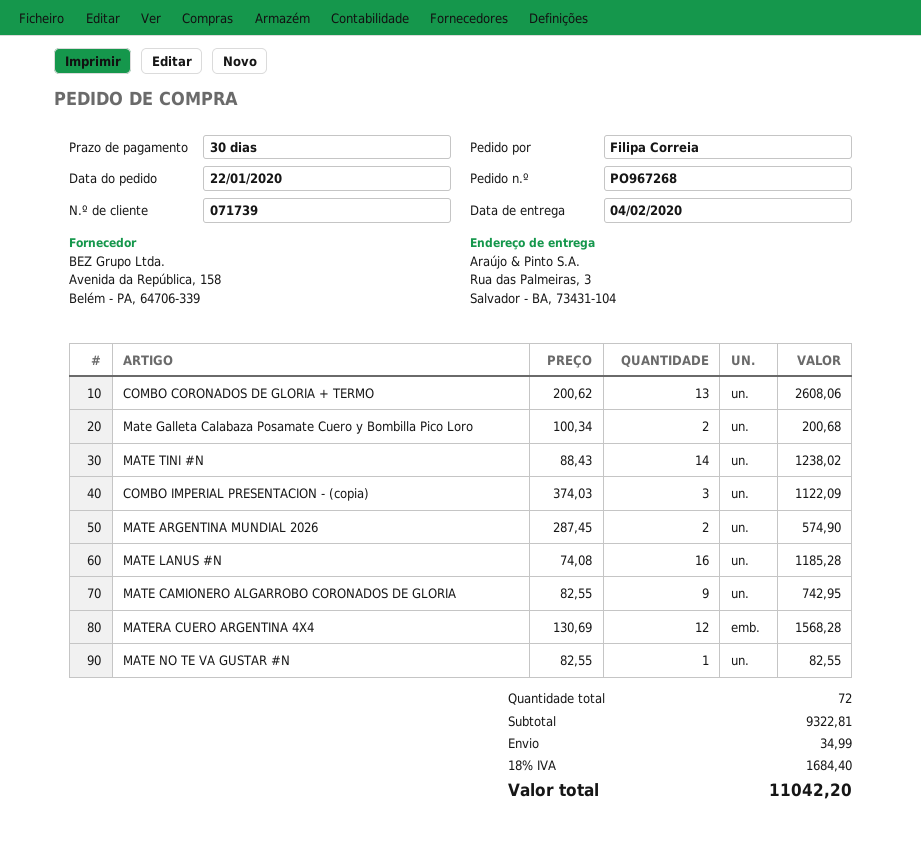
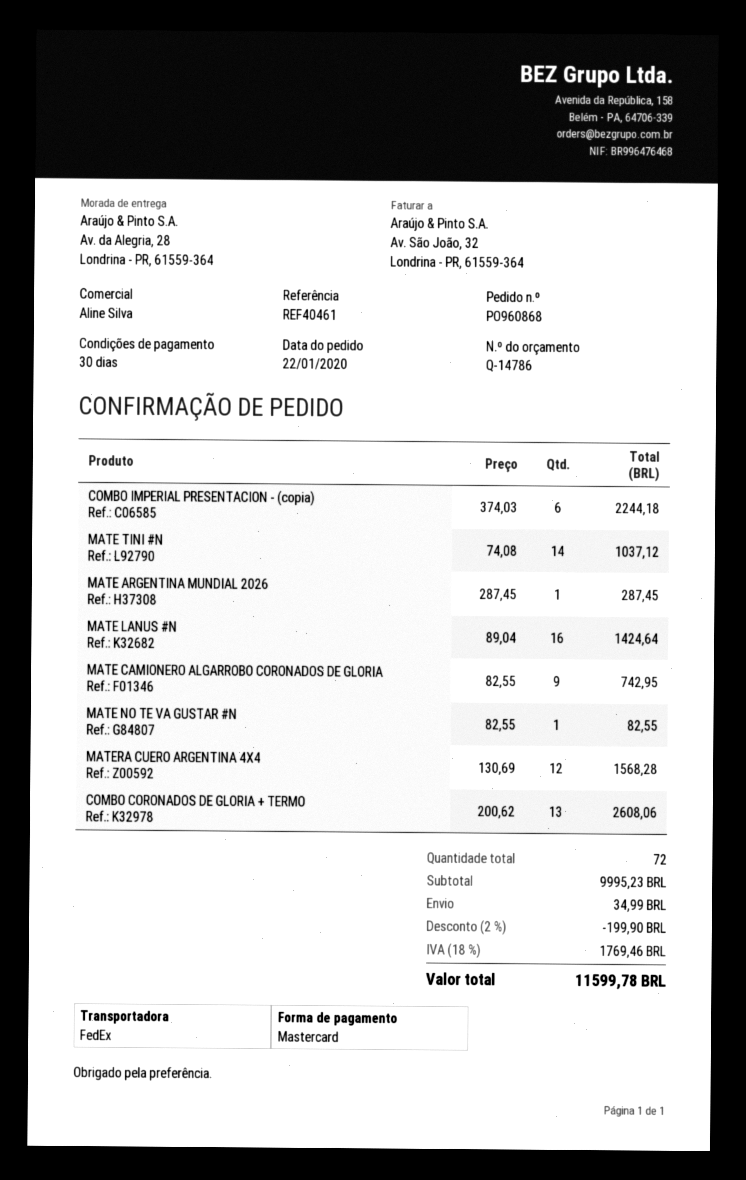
order number: PO967268 -> PO960868
ship to: Rua das Palmeiras, 3, Salvador - BA, 73431-104 -> Av. da Alegria, 28, Londrina - PR, 61559-364
Mate Galleta Calabaza Posamate Cuero y Bombilla Pico Loro: 2 x 100.34 = 200.68 -> none
MATE TINI #N: 14 x 88.43 = 1238.02 -> 14 x 74.08 = 1037.12
COMBO IMPERIAL PRESENTACION - (copia): 3 x 374.03 = 1122.09 -> 6 x 374.03 = 2244.18
MATE ARGENTINA MUNDIAL 2026: 2 x 287.45 = 574.90 -> 1 x 287.45 = 287.45
MATE LANUS #N: 16 x 74.08 = 1185.28 -> 16 x 89.04 = 1424.64
subtotal: 9322.81 -> 9995.23
discount: none -> 2% = 199.90
tax: 18% = 1684.40 -> 18% = 1769.46
total: 11042.20 -> 11599.78

